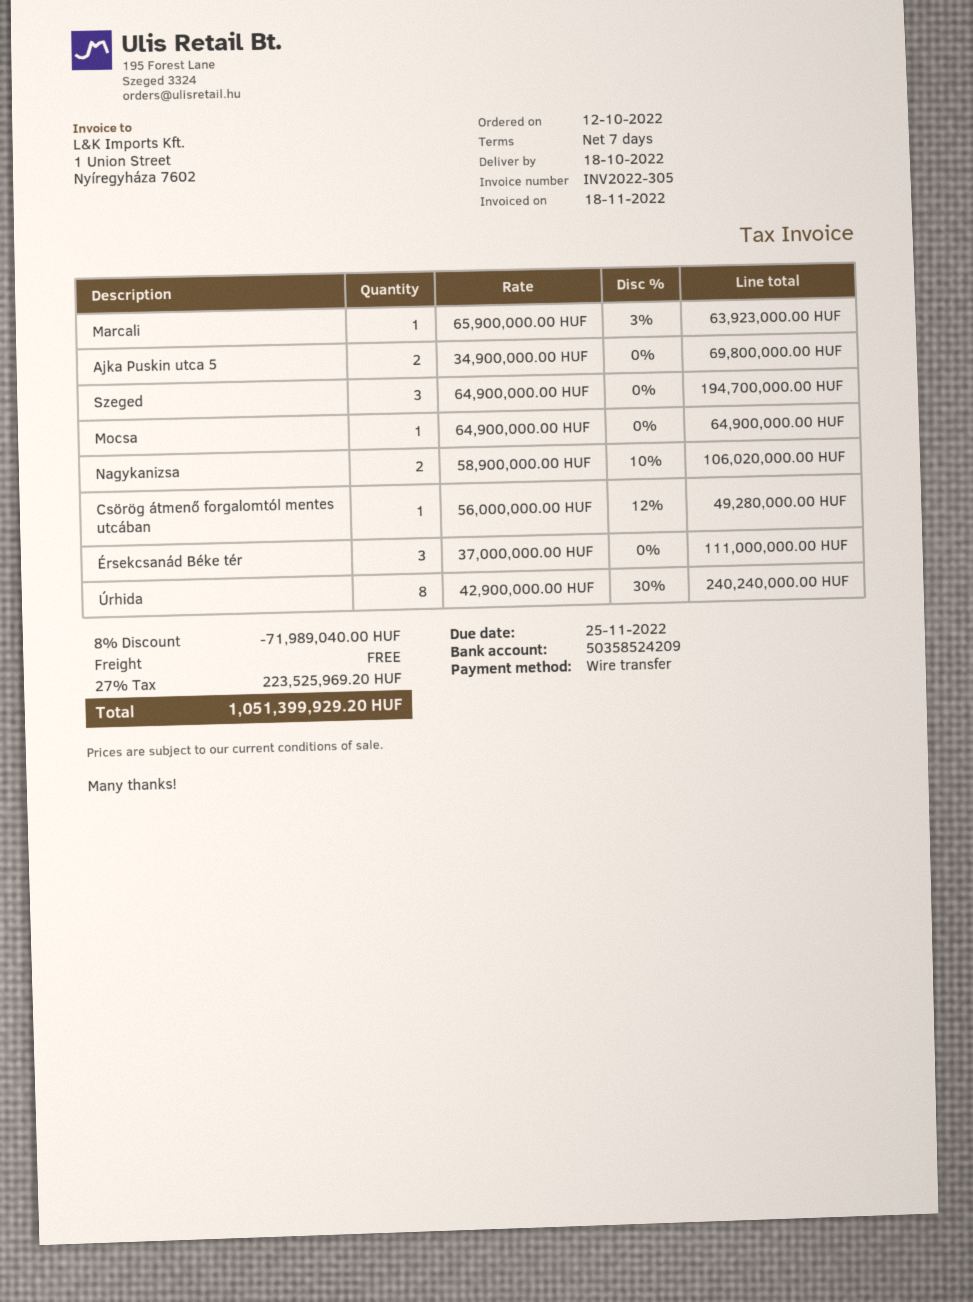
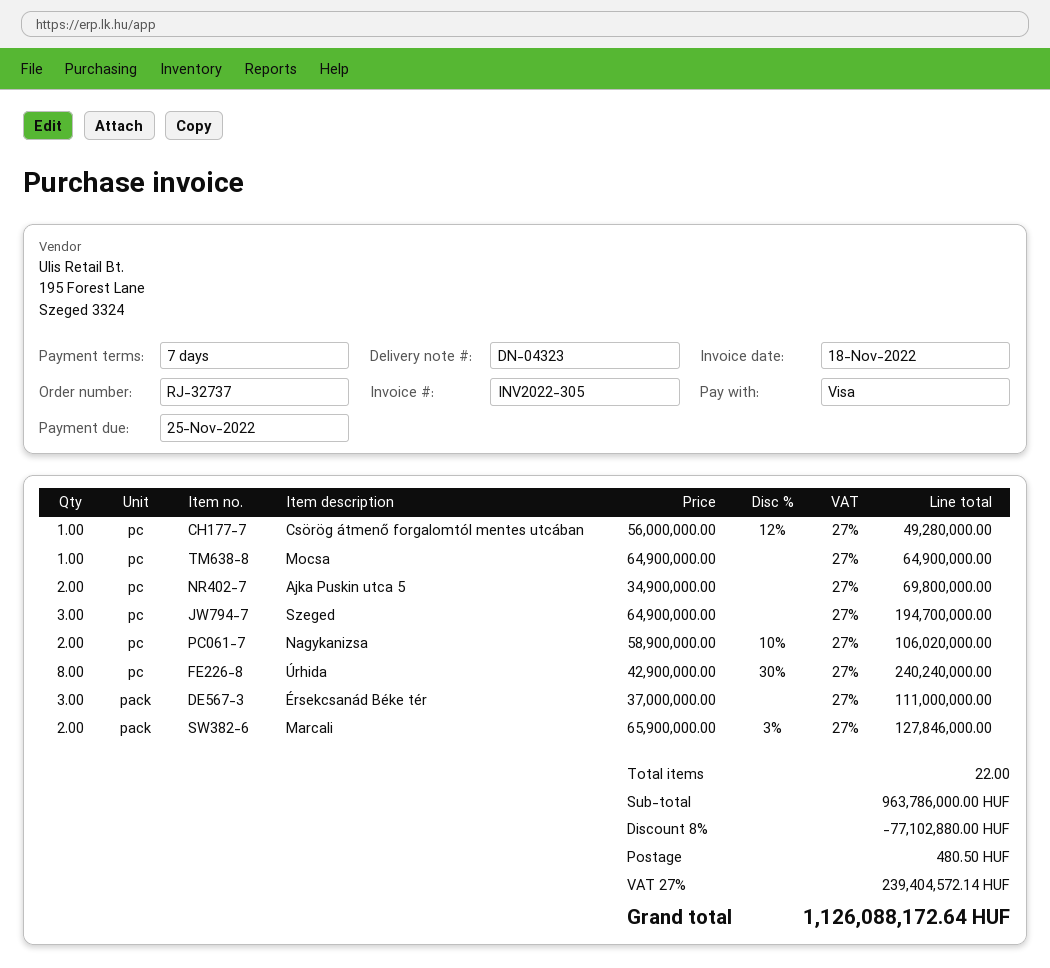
payment method: bank transfer -> Visa
Marcali: 1 x 65900000.00 - 3% = 63923000.00 -> 2 x 65900000.00 - 3% = 127846000.00
discount: 8% = 71989040.00 -> 8% = 77102880.00
shipping: 0.00 -> 480.50
tax: 27% = 223525969.20 -> 27% = 239404572.14
total: 1051399929.20 -> 1126088172.64

